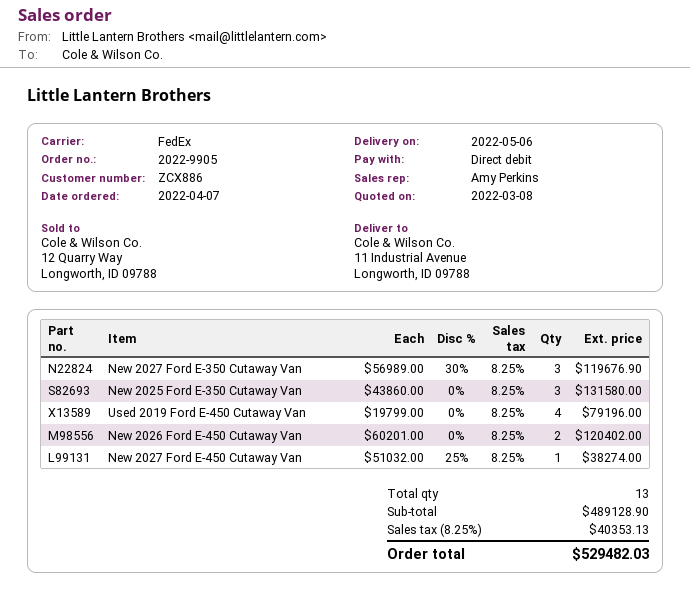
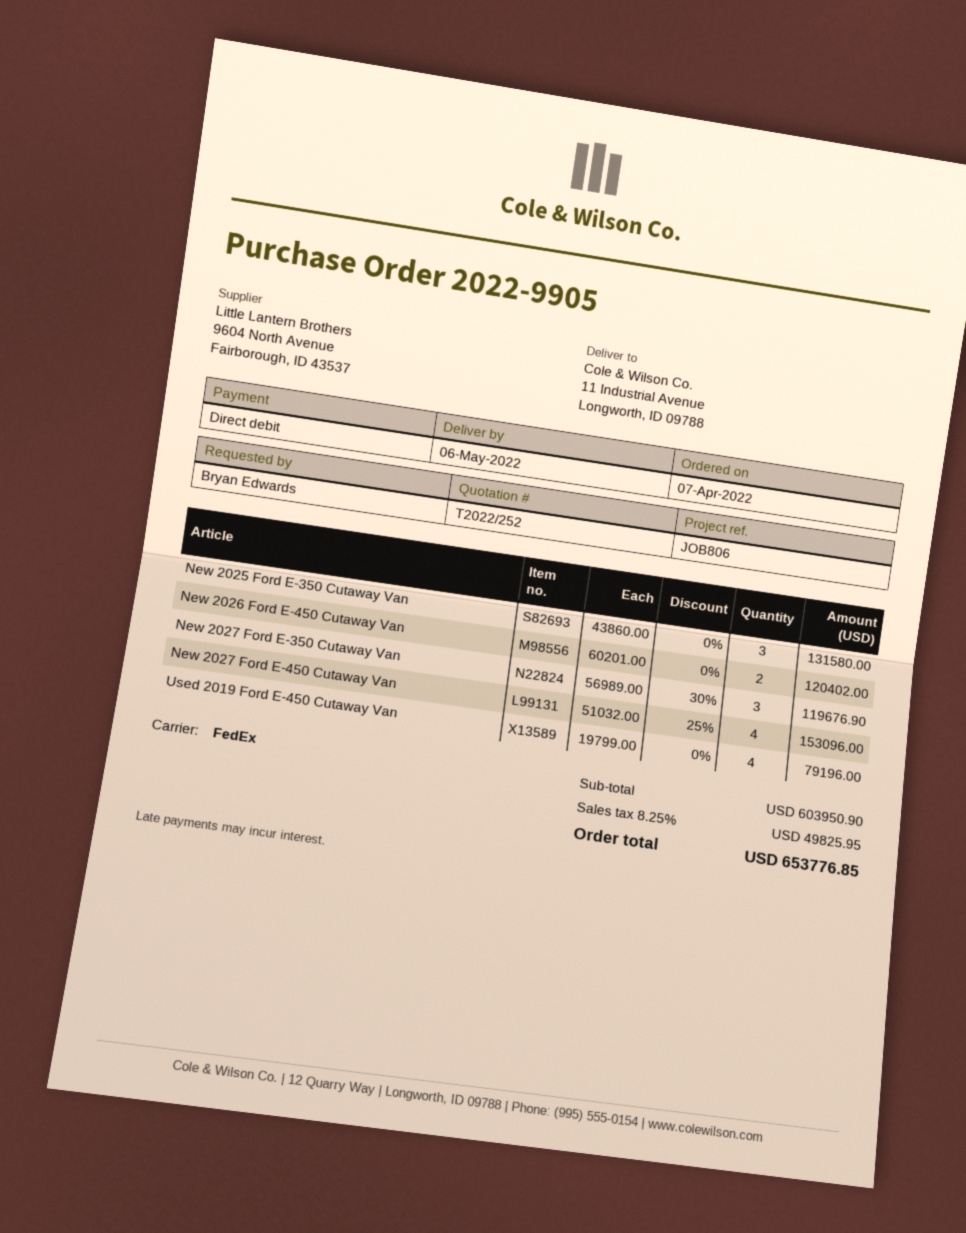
New 2027 Ford E-450 Cutaway Van: 1 x 51032.00 - 25% = 38274.00 -> 4 x 51032.00 - 25% = 153096.00
subtotal: 489128.90 -> 603950.90
tax: 8.25% = 40353.13 -> 8.25% = 49825.95
total: 529482.03 -> 653776.85

